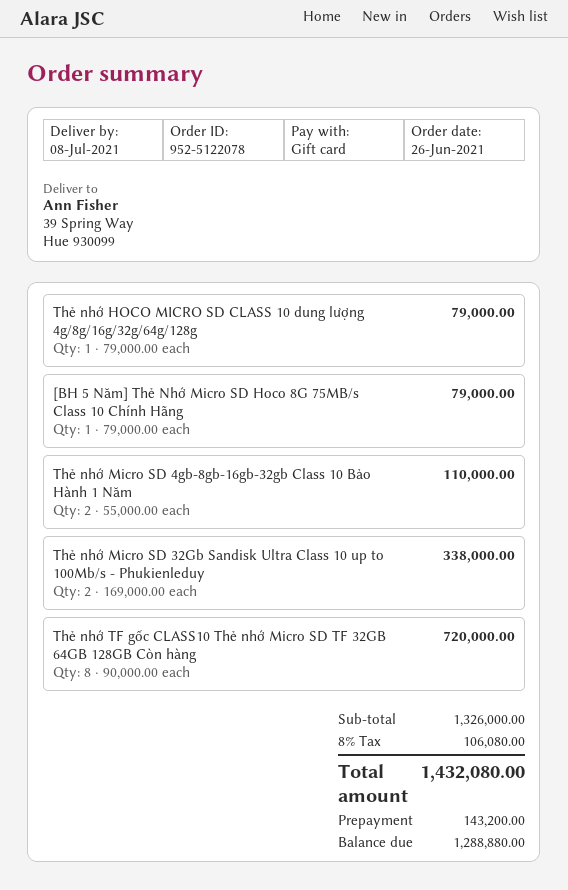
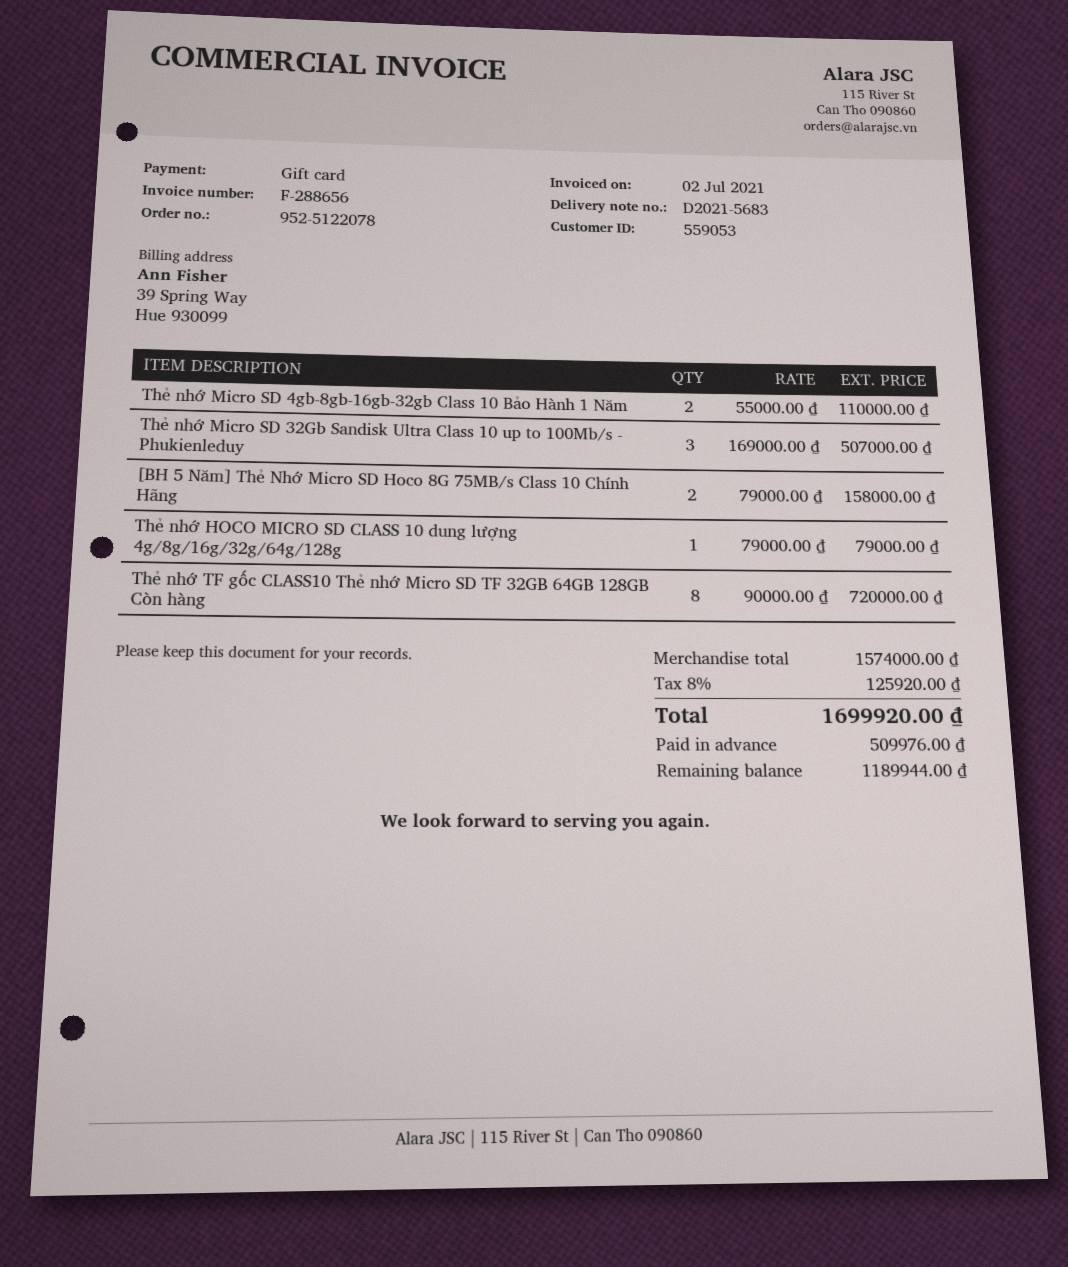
[BH 5 Năm] Thẻ Nhớ Micro SD Hoco 8G 75MB/s Class 10 Chính Hãng: 1 x 79000.00 = 79000.00 -> 2 x 79000.00 = 158000.00
Thẻ nhớ Micro SD 32Gb Sandisk Ultra Class 10 up to 100Mb/s - Phukienleduy: 2 x 169000.00 = 338000.00 -> 3 x 169000.00 = 507000.00
subtotal: 1326000.00 -> 1574000.00
tax: 8% = 106080.00 -> 8% = 125920.00
total: 1432080.00 -> 1699920.00
deposit: 143200.00 -> 509976.00
balance: 1288880.00 -> 1189944.00

